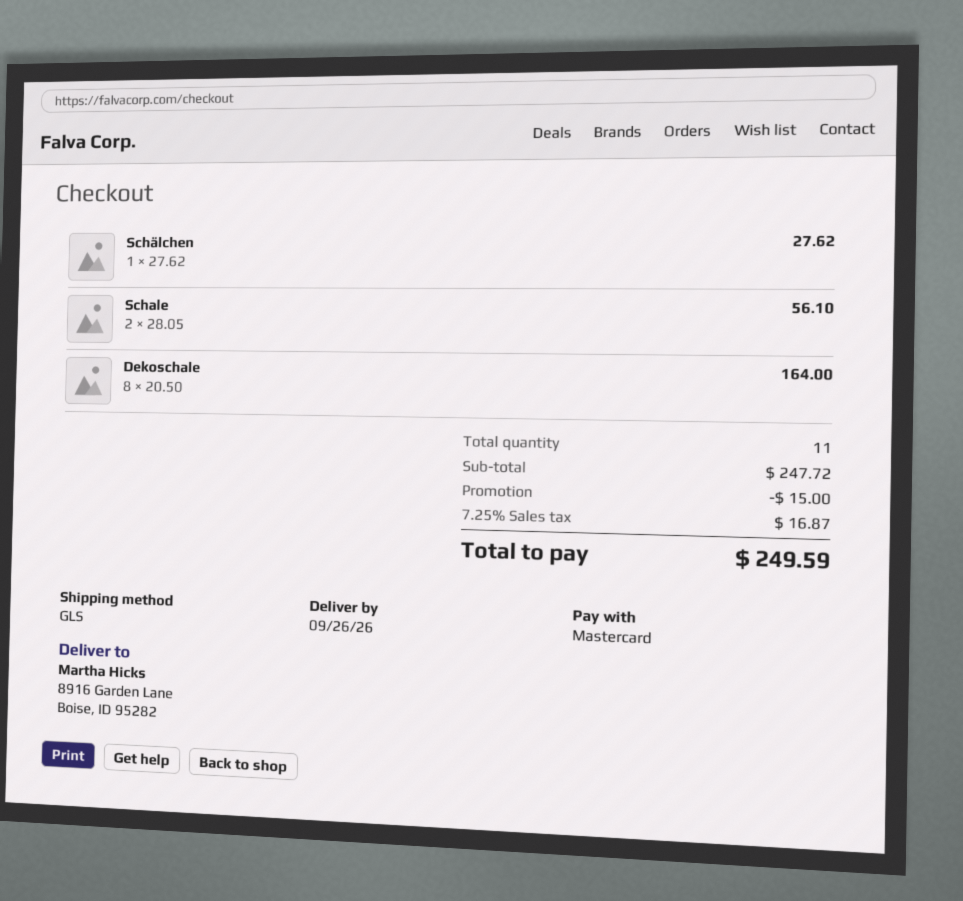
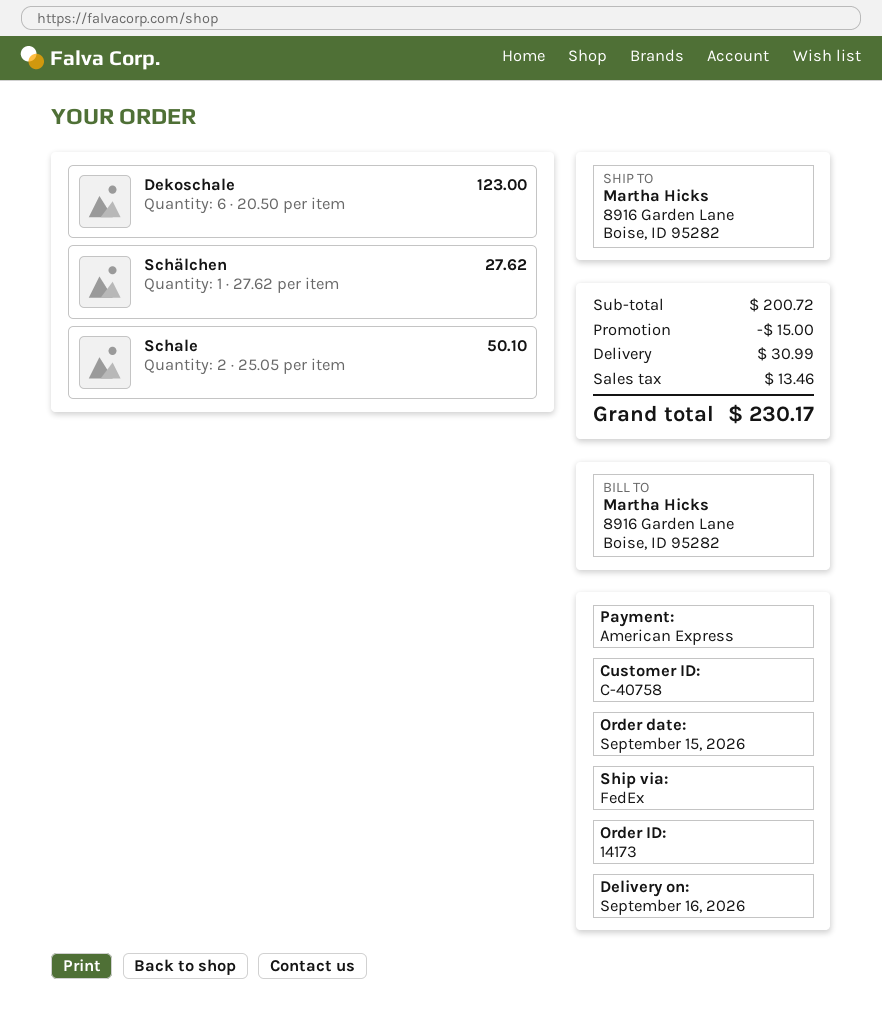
delivery date: 2026-09-26 -> 2026-09-16
payment method: Mastercard -> American Express
shipping method: GLS -> FedEx
Schale: 2 x 28.05 = 56.10 -> 2 x 25.05 = 50.10
Dekoschale: 8 x 20.50 = 164.00 -> 6 x 20.50 = 123.00
subtotal: 247.72 -> 200.72
shipping: none -> 30.99
tax: 16.87 -> 13.46
total: 249.59 -> 230.17

